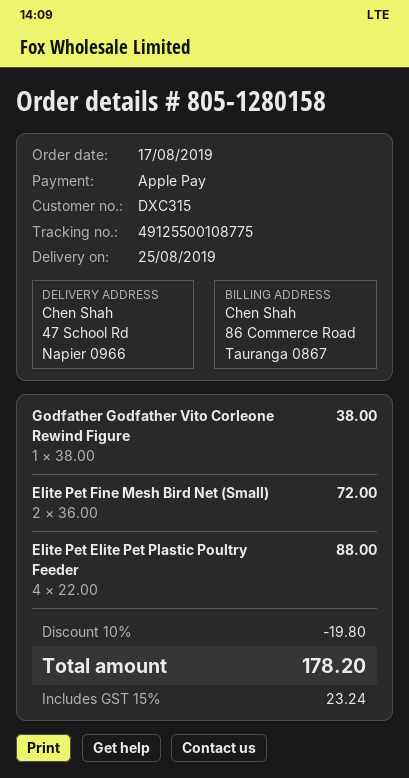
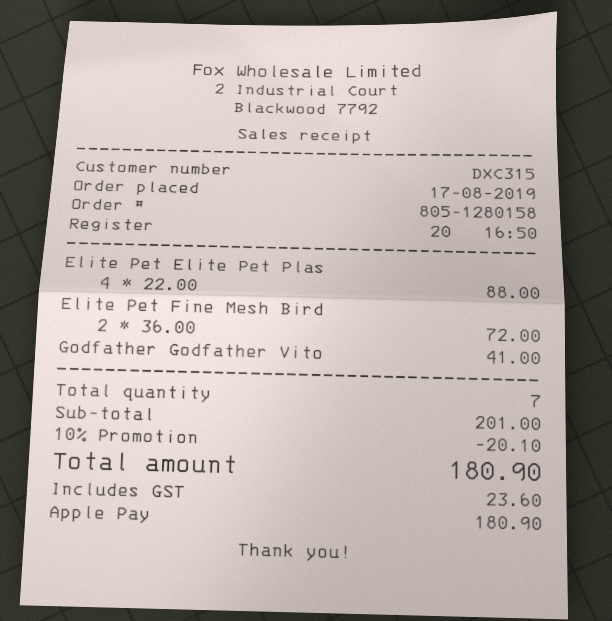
Godfather Godfather Vito Corleone Rewind Figure: 1 x 38.00 = 38.00 -> 1 x 41.00 = 41.00
discount: 10% = 19.80 -> 10% = 20.10
tax: 23.24 -> 23.60
total: 178.20 -> 180.90

